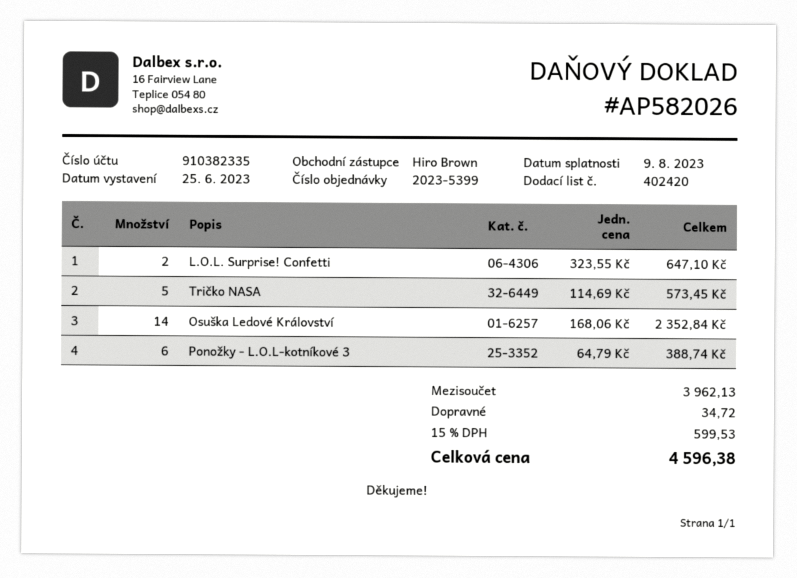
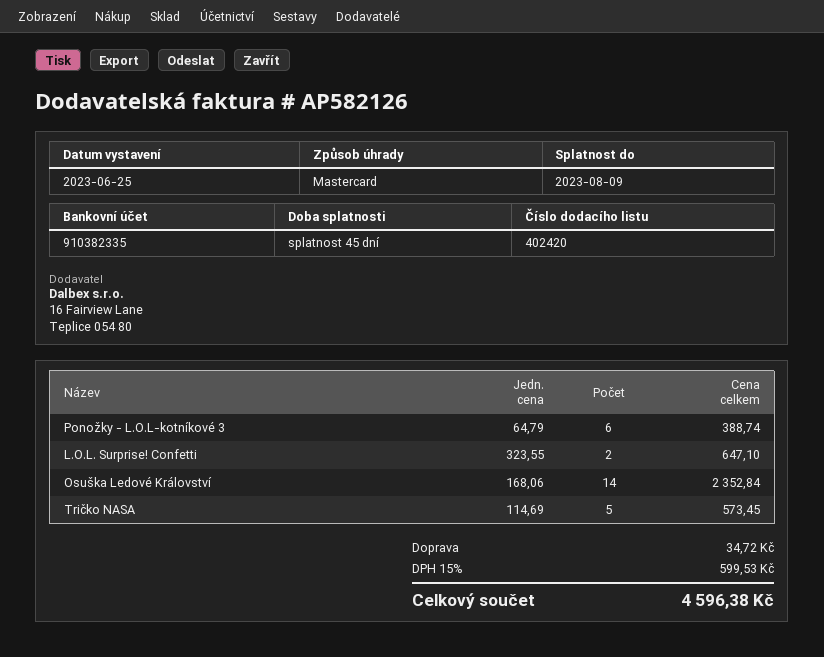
invoice number: AP582026 -> AP582126

